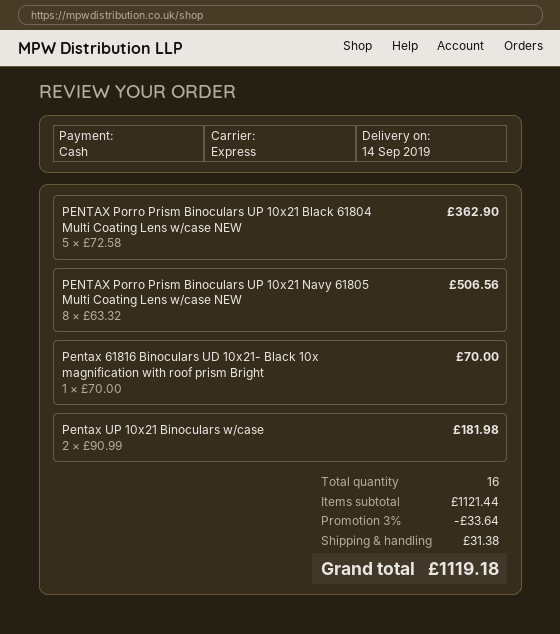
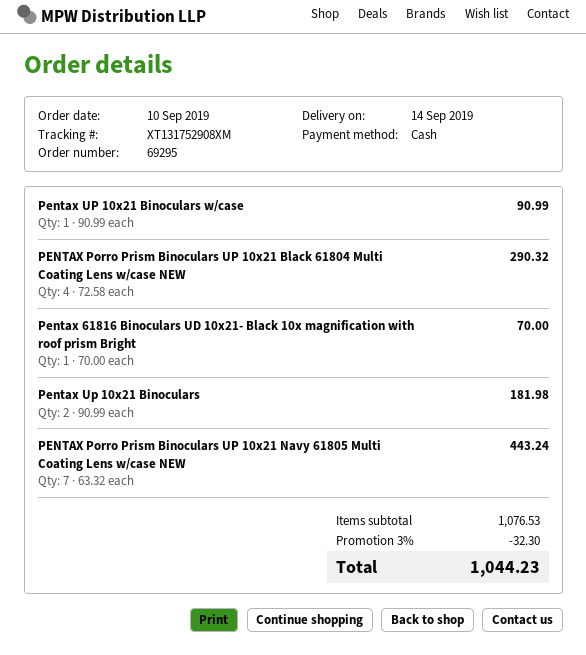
PENTAX Porro Prism Binoculars UP 10x21 Black 61804 Multi Coating Lens w/case NEW: 5 x 72.58 = 362.90 -> 4 x 72.58 = 290.32
PENTAX Porro Prism Binoculars UP 10x21 Navy 61805 Multi Coating Lens w/case NEW: 8 x 63.32 = 506.56 -> 7 x 63.32 = 443.24
Pentax UP 10x21 Binoculars w/case: 2 x 90.99 = 181.98 -> 1 x 90.99 = 90.99
Pentax Up 10x21 Binoculars: none -> 2 x 90.99 = 181.98
subtotal: 1121.44 -> 1076.53
discount: 3% = 33.64 -> 3% = 32.30
shipping: 31.38 -> none
total: 1119.18 -> 1044.23

